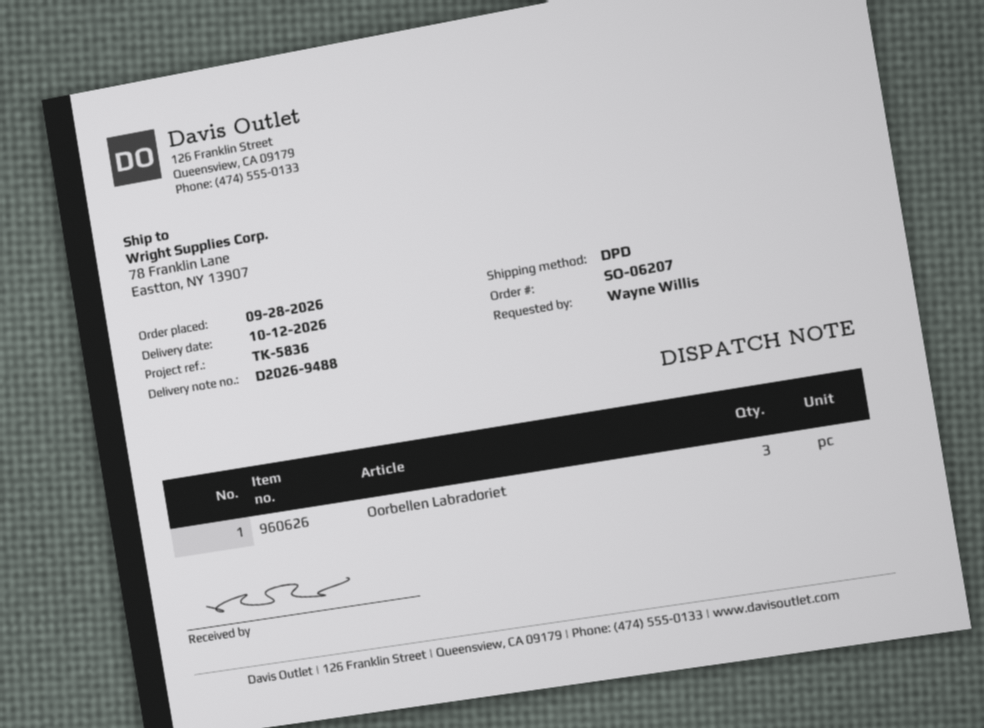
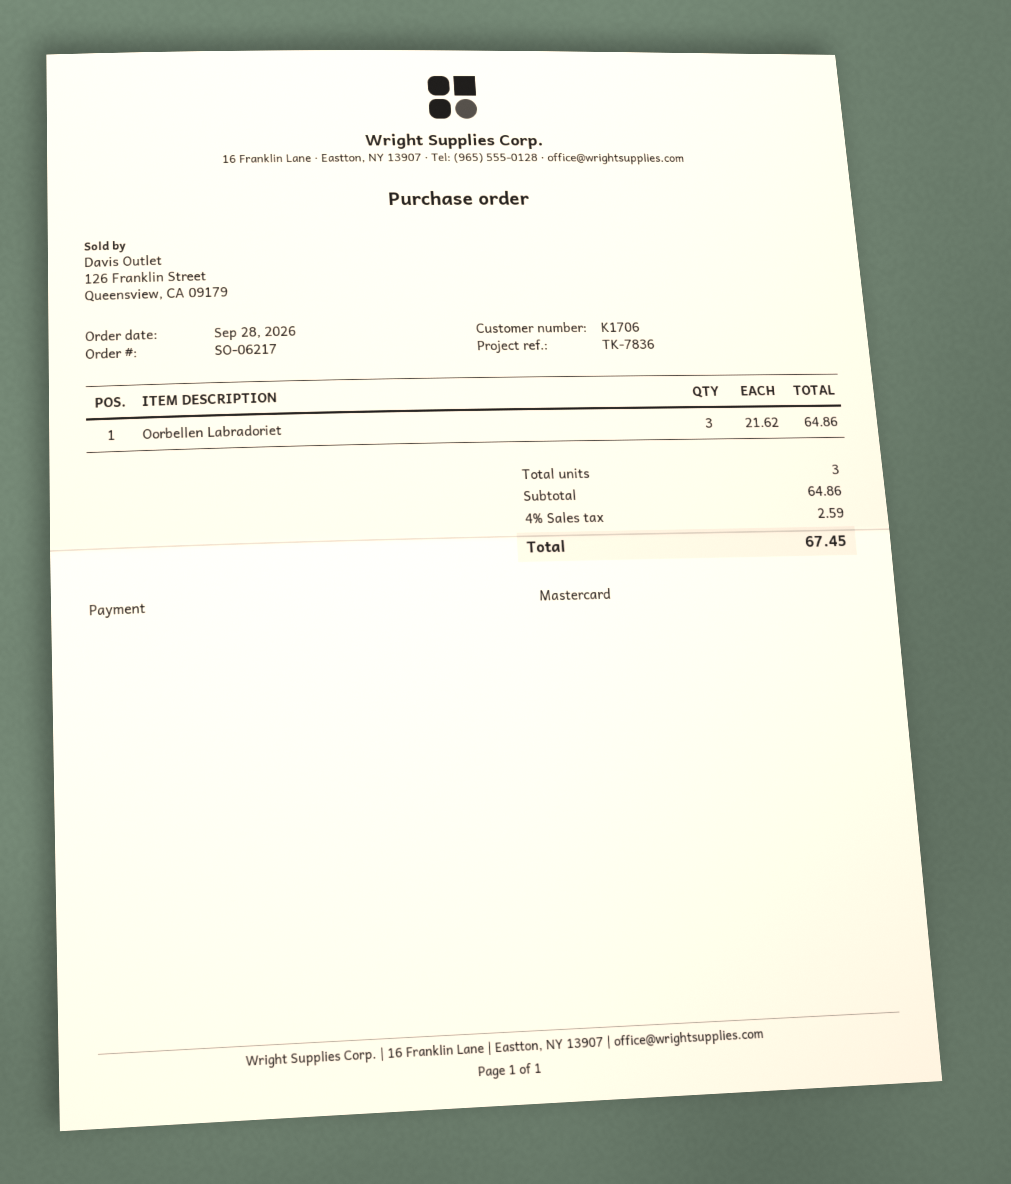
order number: SO-06207 -> SO-06217
reference: TK-5836 -> TK-7836

